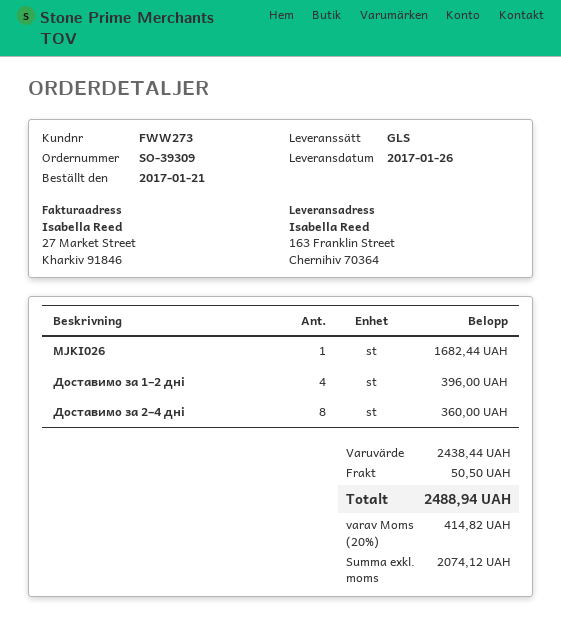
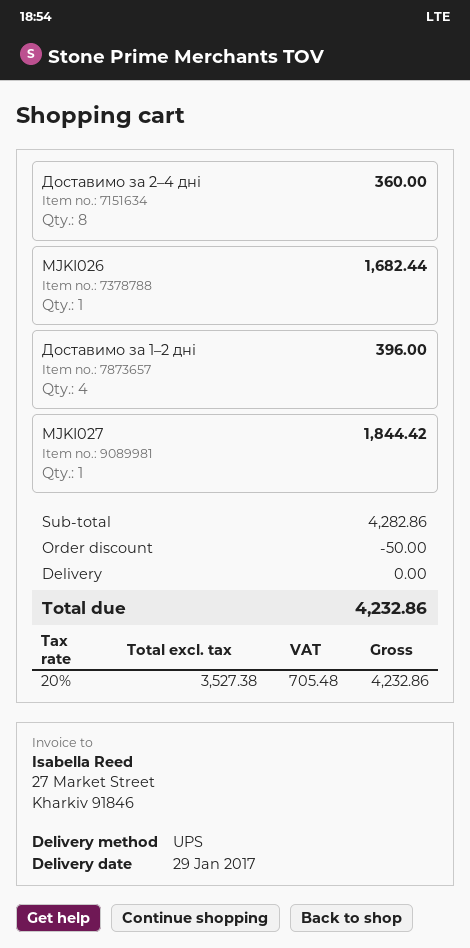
delivery date: 2017-01-26 -> 2017-01-29
shipping method: GLS -> UPS
MJKI027: none -> 1 for 1844.42
subtotal: 2438.44 -> 4282.86
discount: none -> 50.00
shipping: 50.50 -> 0.00
net: 2074.12 -> 3527.38
tax: 20% = 414.82 -> 20% = 705.48
total: 2488.94 -> 4232.86

